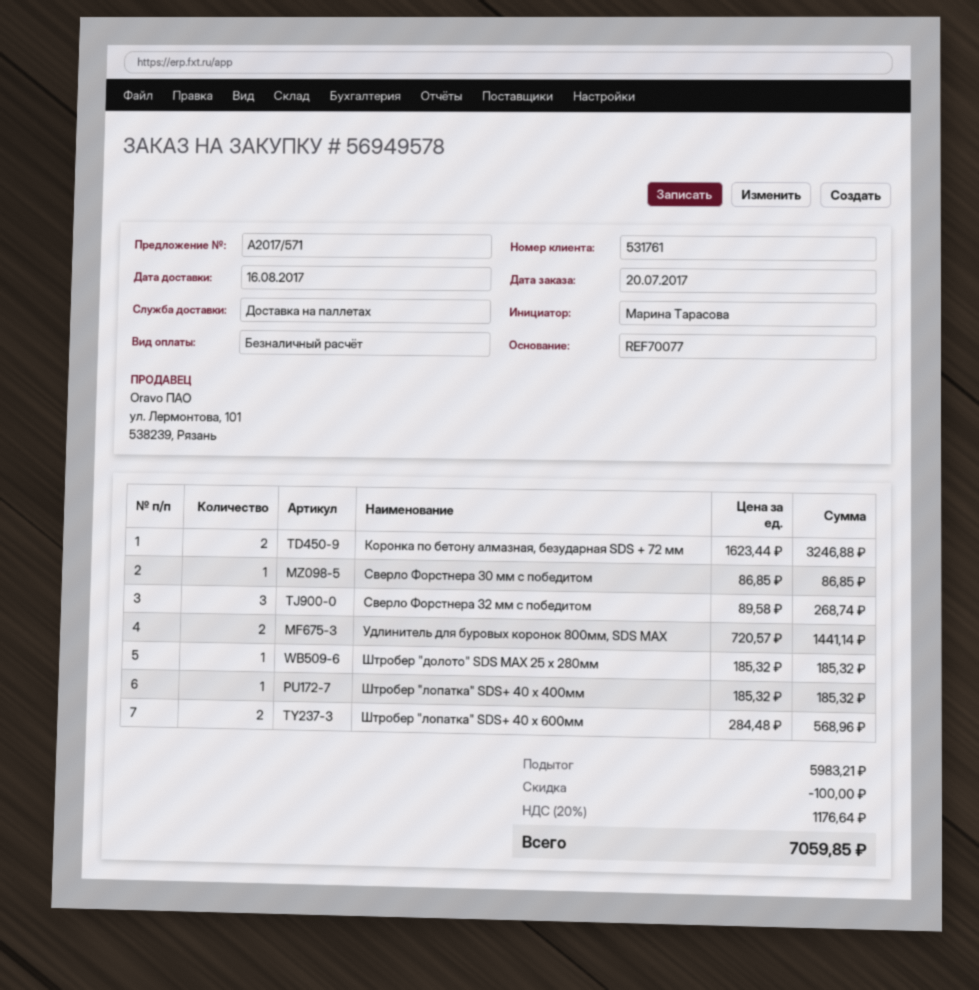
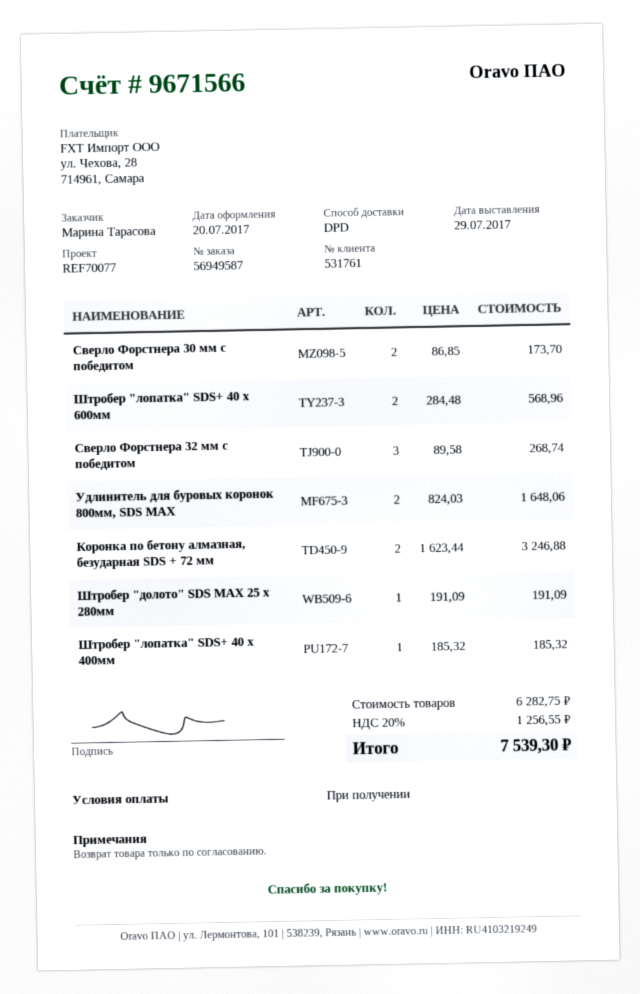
order number: 56949578 -> 56949587
shipping method: pallet freight -> DPD
Сверло Форстнера 30 мм с победитом: 1 x 86.85 = 86.85 -> 2 x 86.85 = 173.70
Удлинитель для буровых коронок 800мм, SDS МАХ: 2 x 720.57 = 1441.14 -> 2 x 824.03 = 1648.06
Штробер "долото" SDS МАХ 25 х 280мм: 1 x 185.32 = 185.32 -> 1 x 191.09 = 191.09
subtotal: 5983.21 -> 6282.75
discount: 100.00 -> none
tax: 20% = 1176.64 -> 20% = 1256.55
total: 7059.85 -> 7539.30

